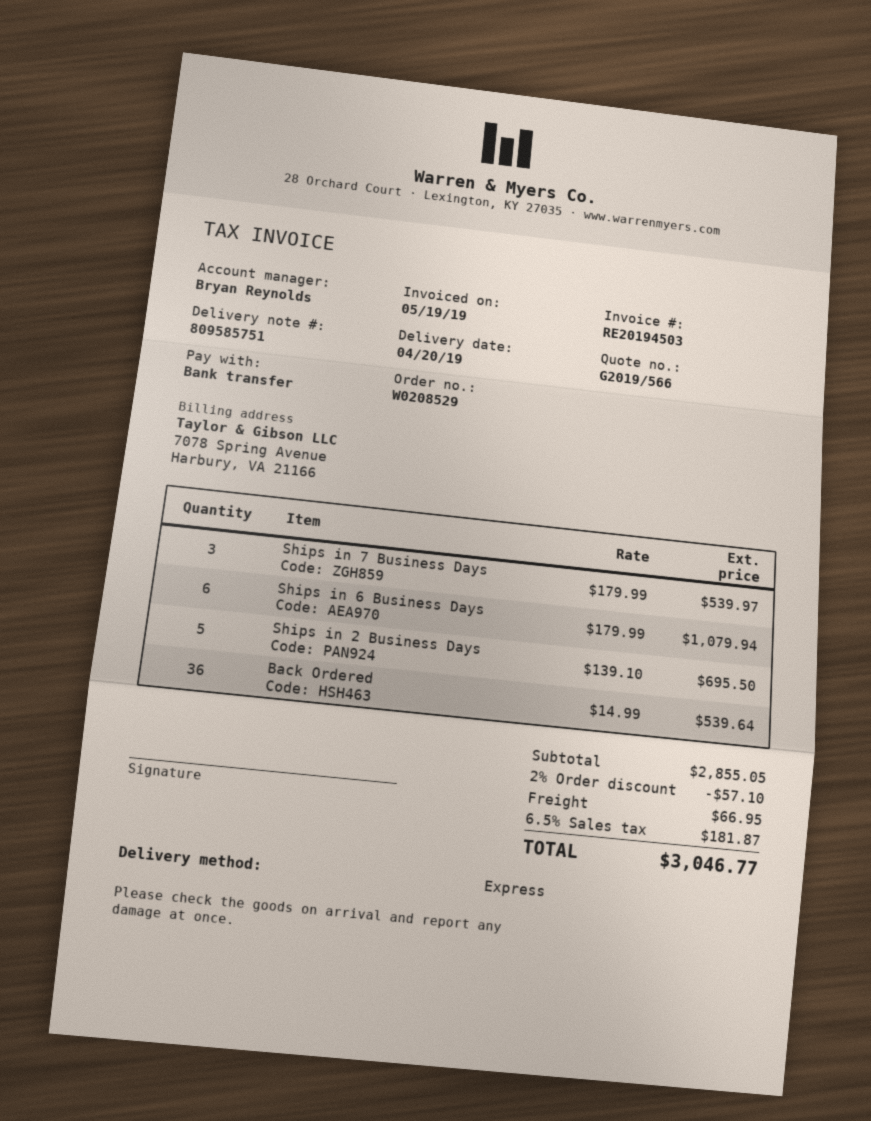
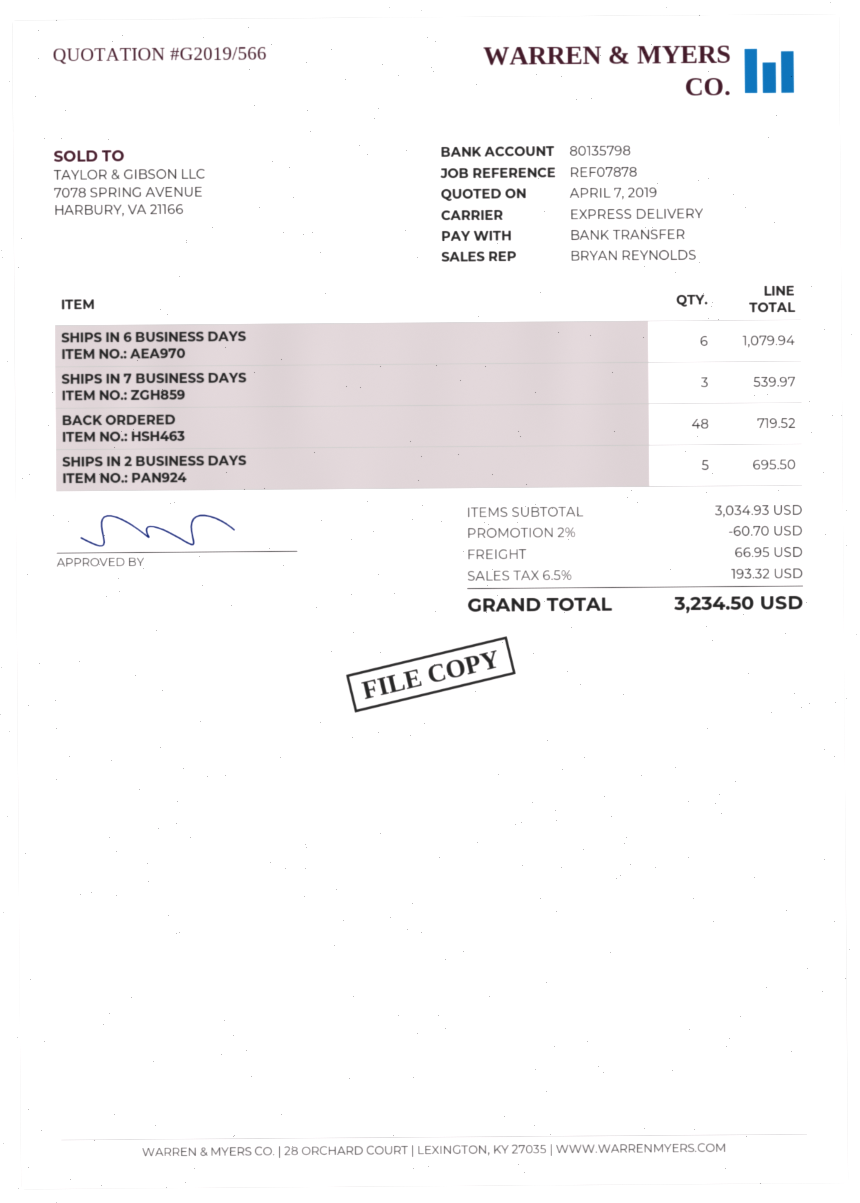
Back Ordered: 36 for 539.64 -> 48 for 719.52
subtotal: 2855.05 -> 3034.93
discount: 2% = 57.10 -> 2% = 60.70
tax: 6.5% = 181.87 -> 6.5% = 193.32
total: 3046.77 -> 3234.50

